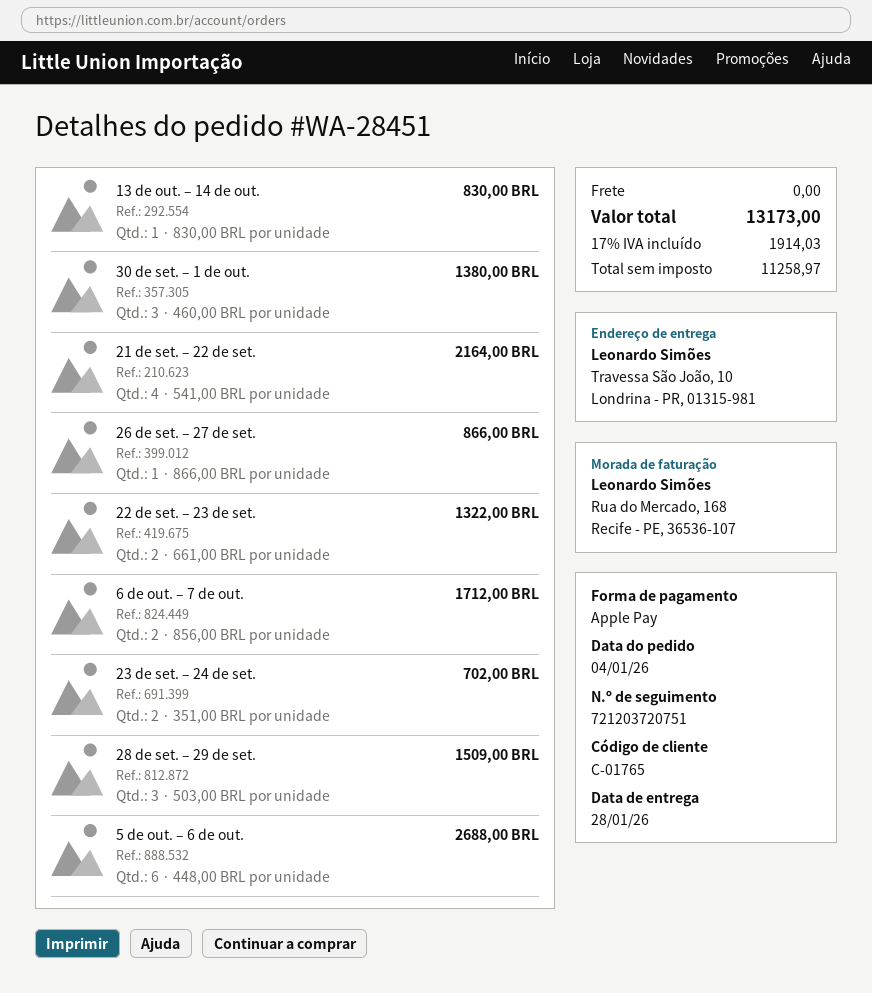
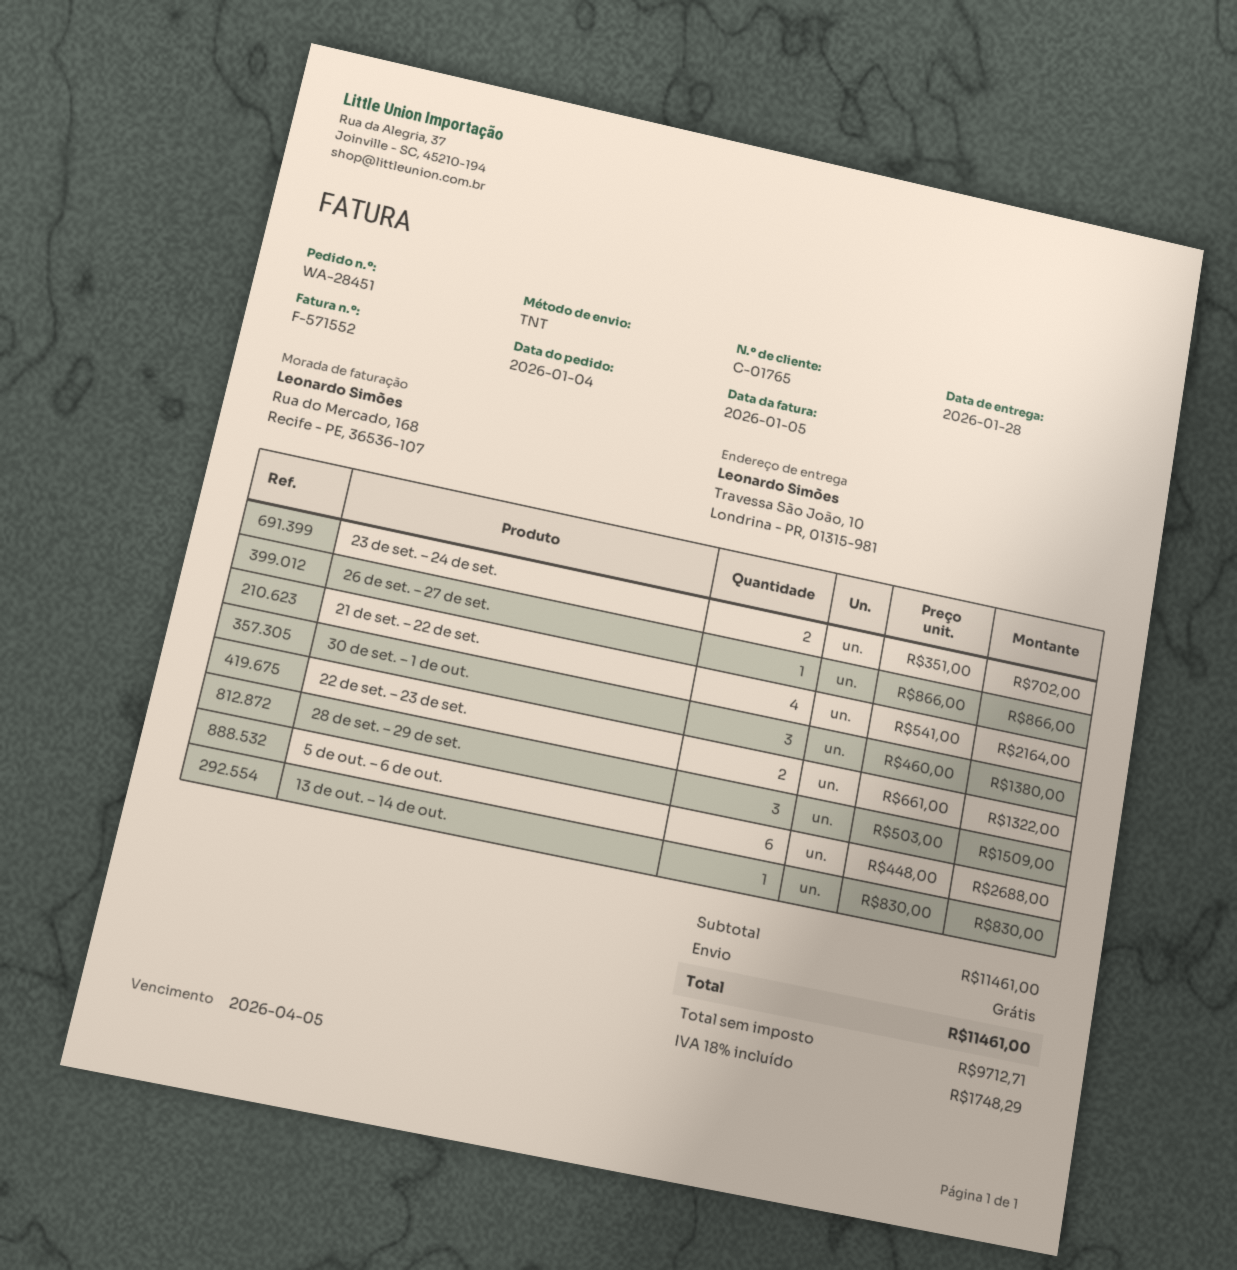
6 de out. – 7 de out.: 2 x 856.00 = 1712.00 -> none
net: 11258.97 -> 9712.71
tax: 17% = 1914.03 -> 18% = 1748.29
total: 13173.00 -> 11461.00

